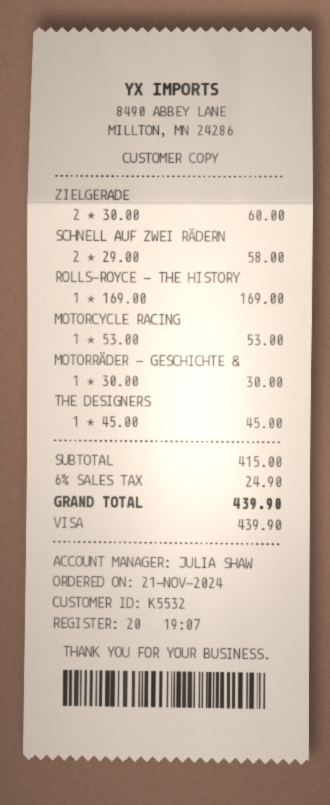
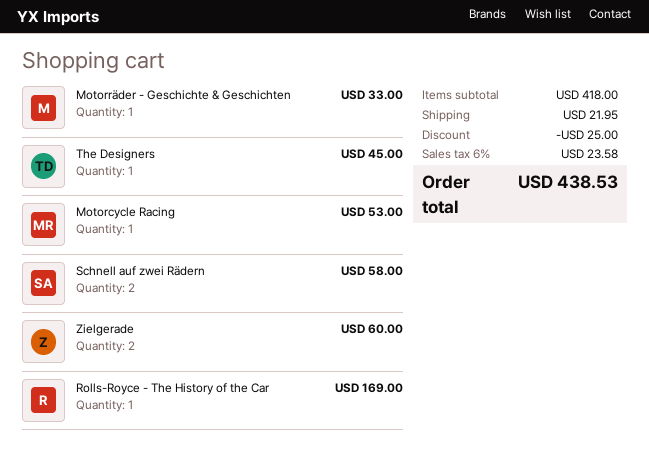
MOTORRÄDER - GESCHICHTE &: 1 for 30.00 -> 1 for 33.00
subtotal: 415.00 -> 418.00
discount: none -> 25.00
shipping: none -> 21.95
tax: 6% = 24.90 -> 6% = 23.58
total: 439.90 -> 438.53

